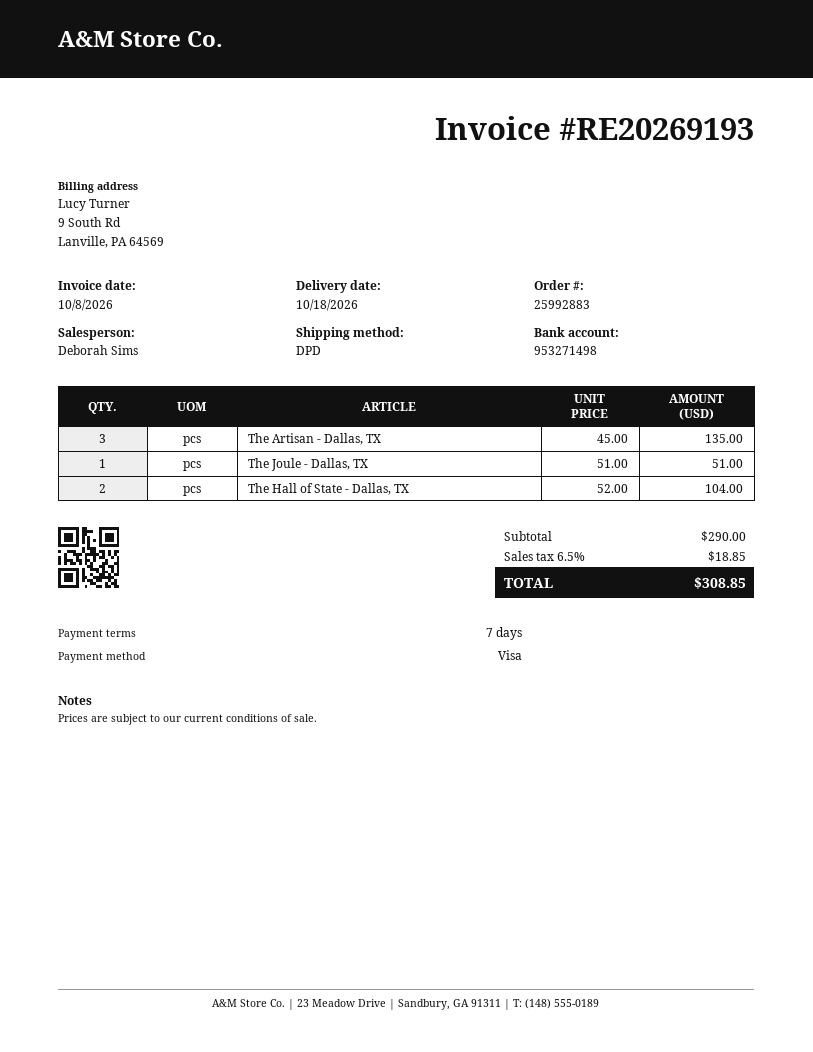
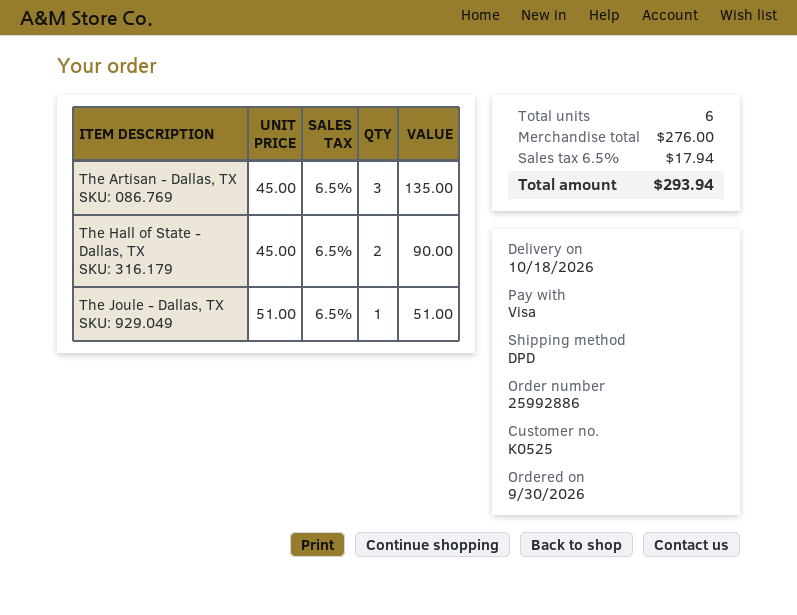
order number: 25992883 -> 25992886
The Hall of State - Dallas, TX: 2 x 52.00 = 104.00 -> 2 x 45.00 = 90.00
subtotal: 290.00 -> 276.00
tax: 6.5% = 18.85 -> 6.5% = 17.94
total: 308.85 -> 293.94

